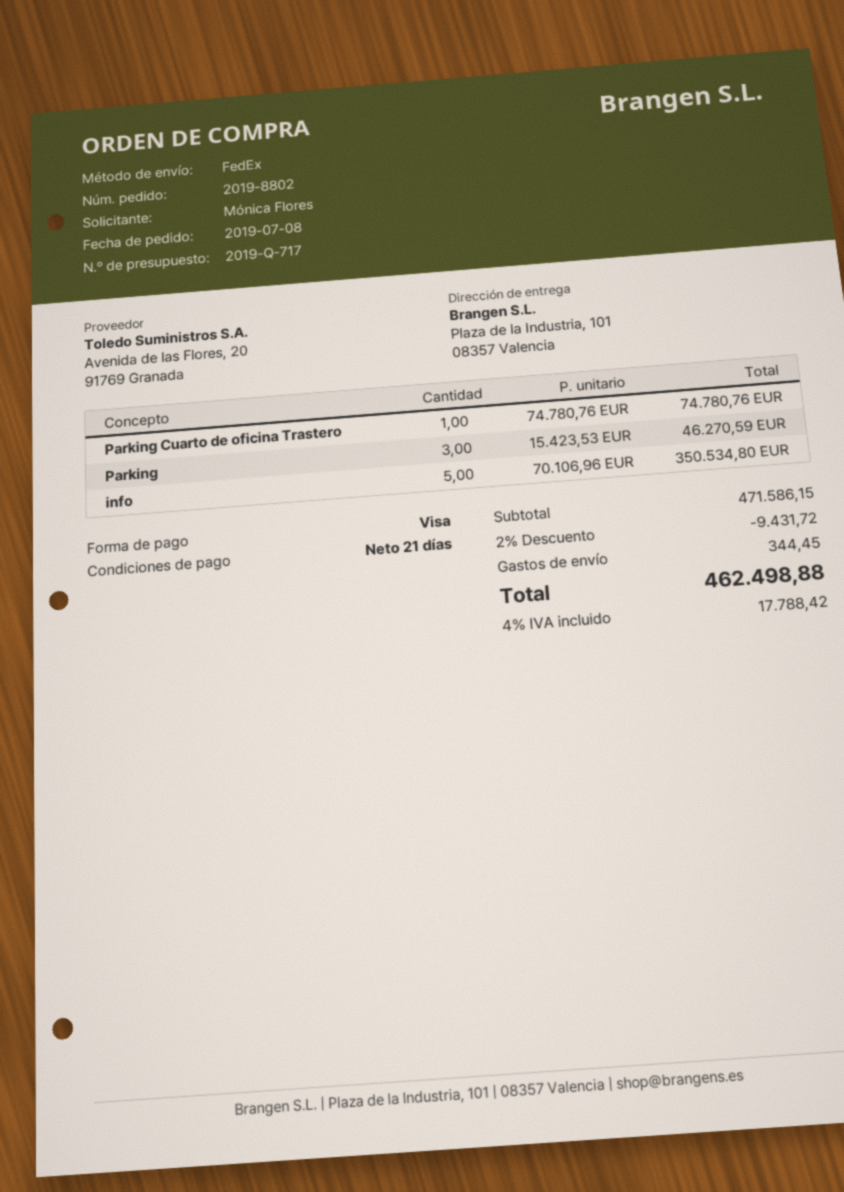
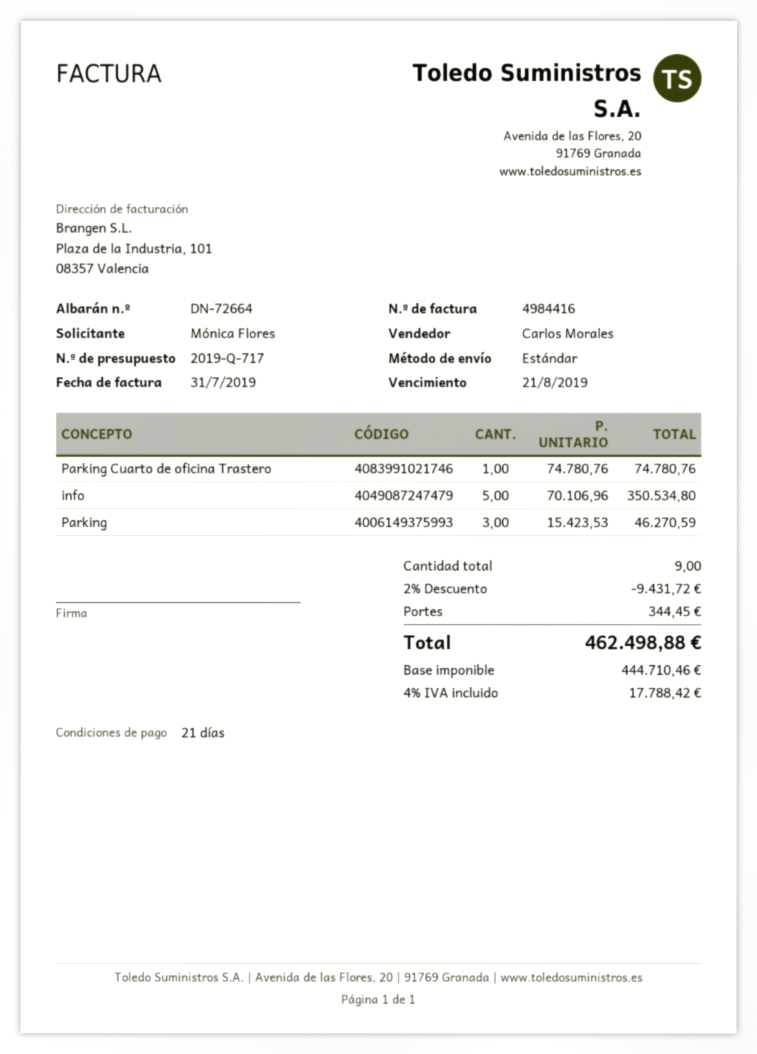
shipping method: FedEx -> standard

